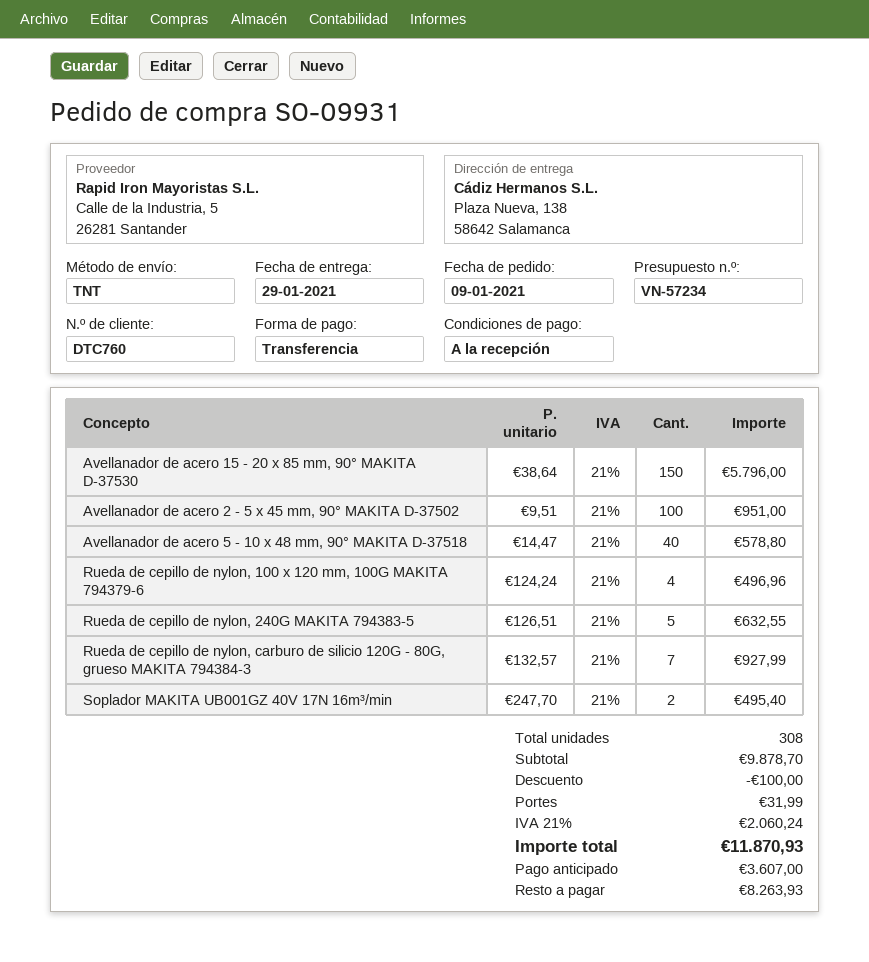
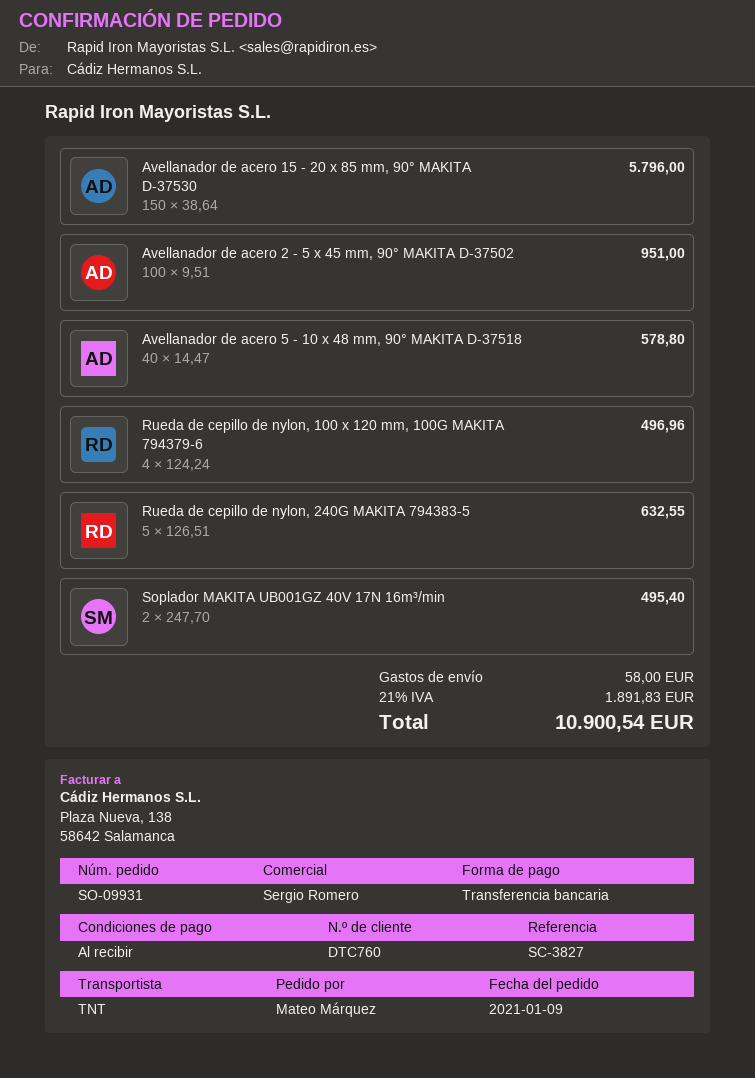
Rueda de cepillo de nylon, carburo de silicio 120G - 80G, grueso MAKITA 794384-3: 7 x 132.57 = 927.99 -> none
discount: 100.00 -> none
shipping: 31.99 -> 58.00
tax: 21% = 2060.24 -> 21% = 1891.83
total: 11870.93 -> 10900.54

